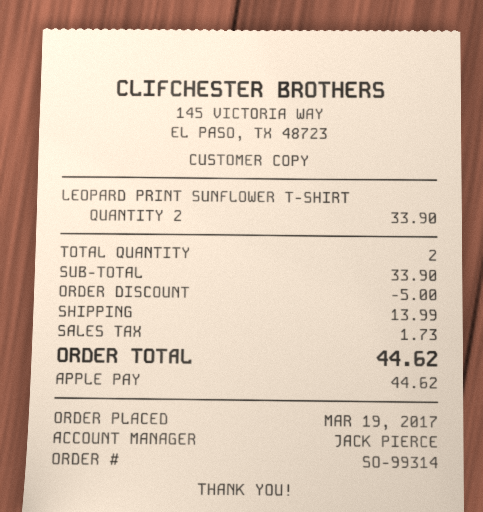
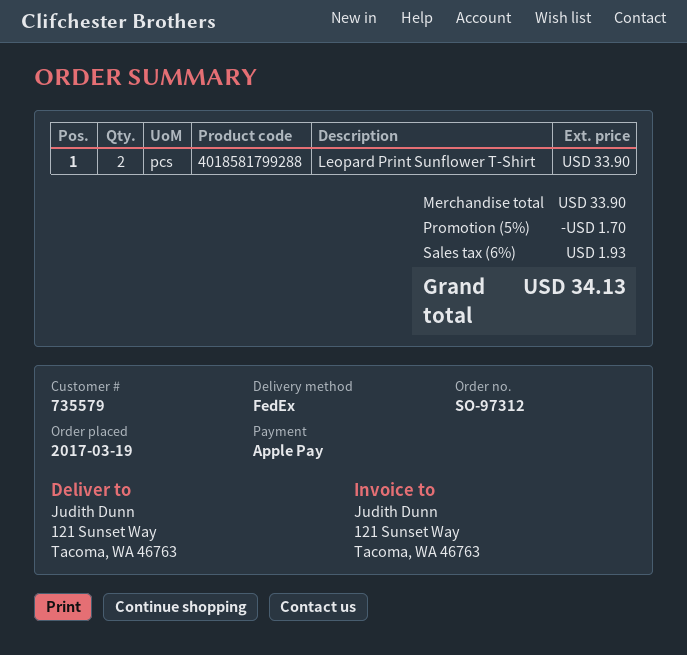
order number: SO-99314 -> SO-97312
discount: 5.00 -> 1.70
shipping: 13.99 -> none
tax: 1.73 -> 1.93
total: 44.62 -> 34.13

